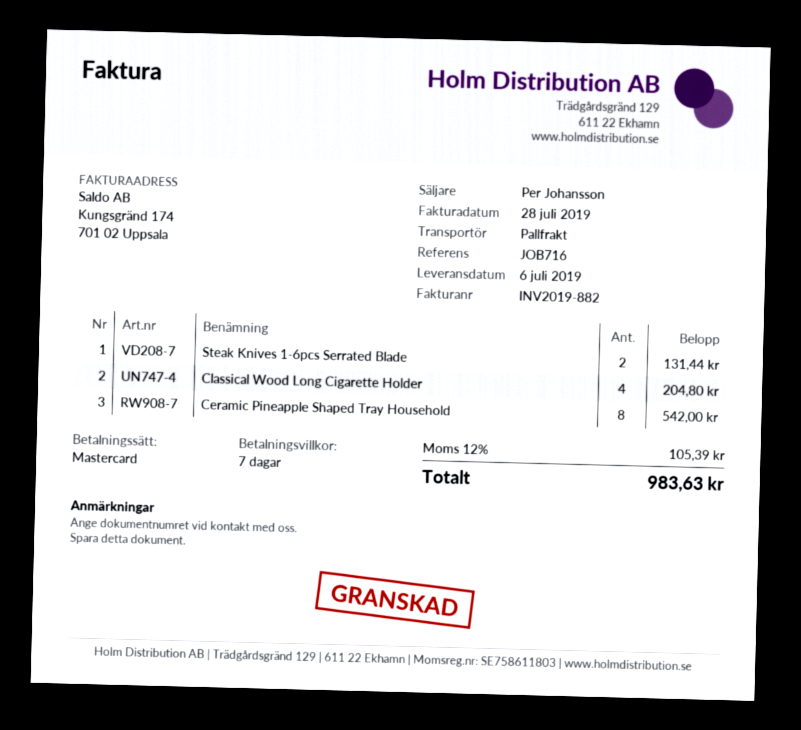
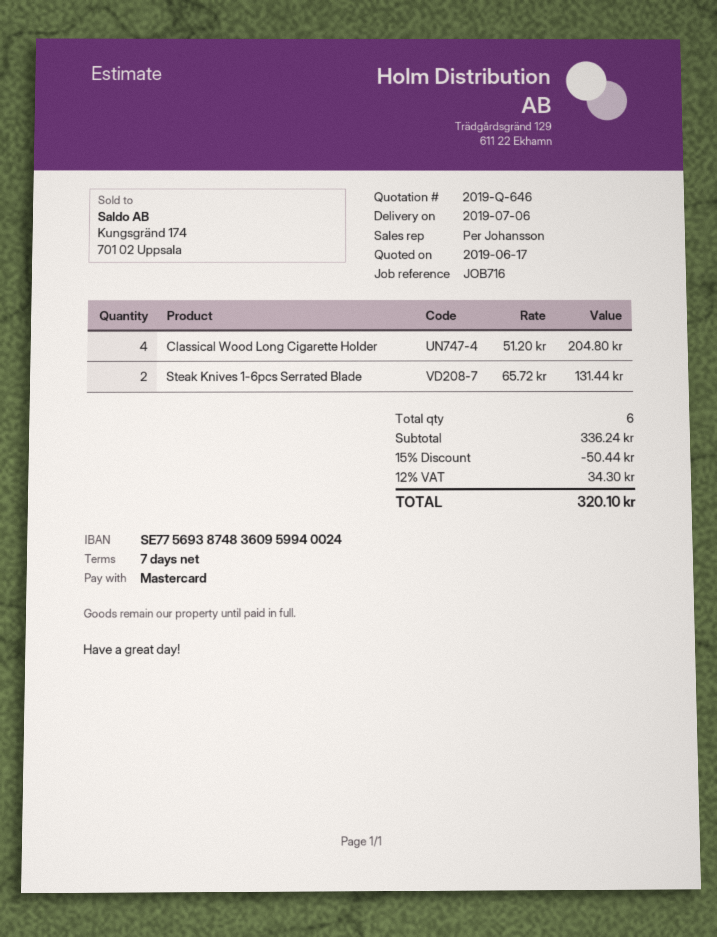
Ceramic Pineapple Shaped Tray Household: 8 for 542.00 -> none
discount: none -> 15% = 50.44
tax: 12% = 105.39 -> 12% = 34.30
total: 983.63 -> 320.10

